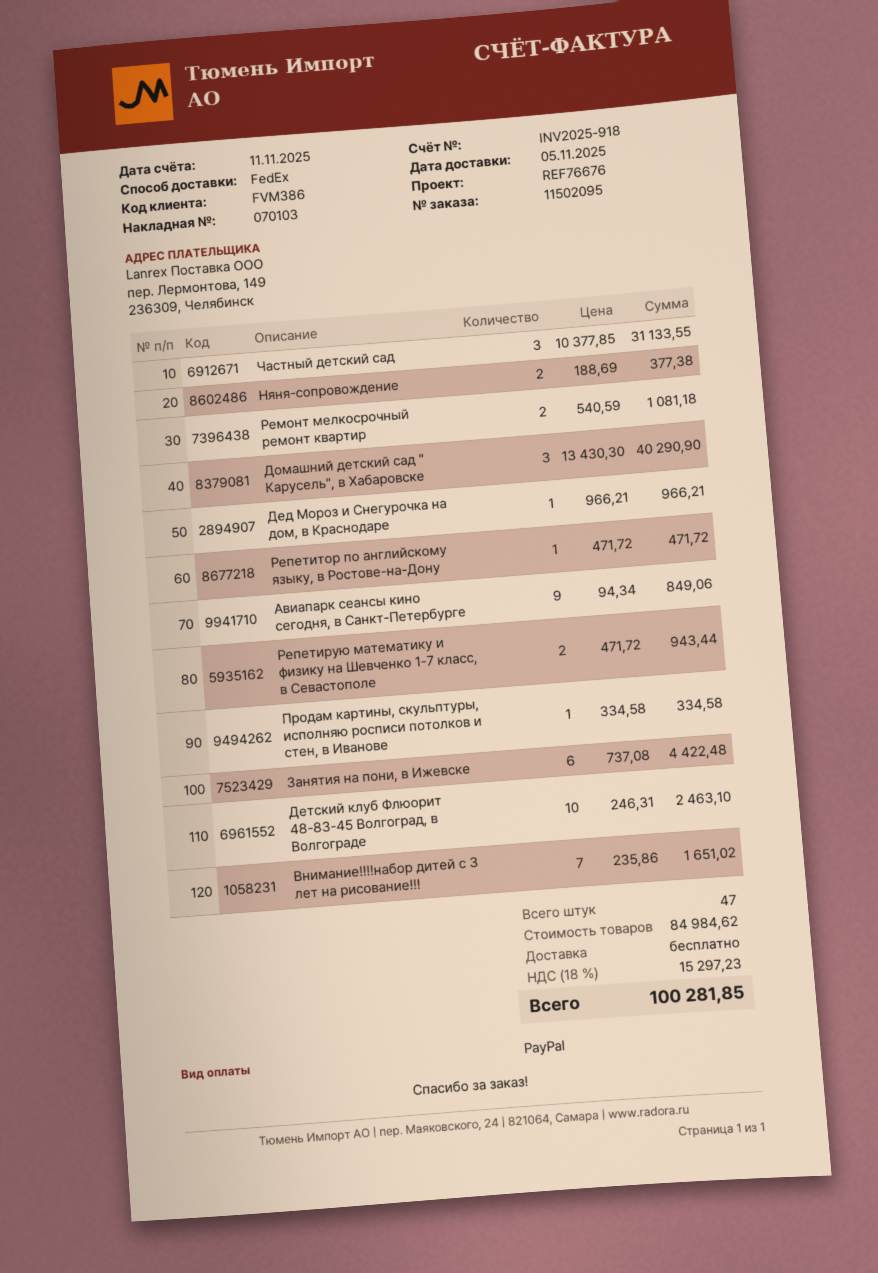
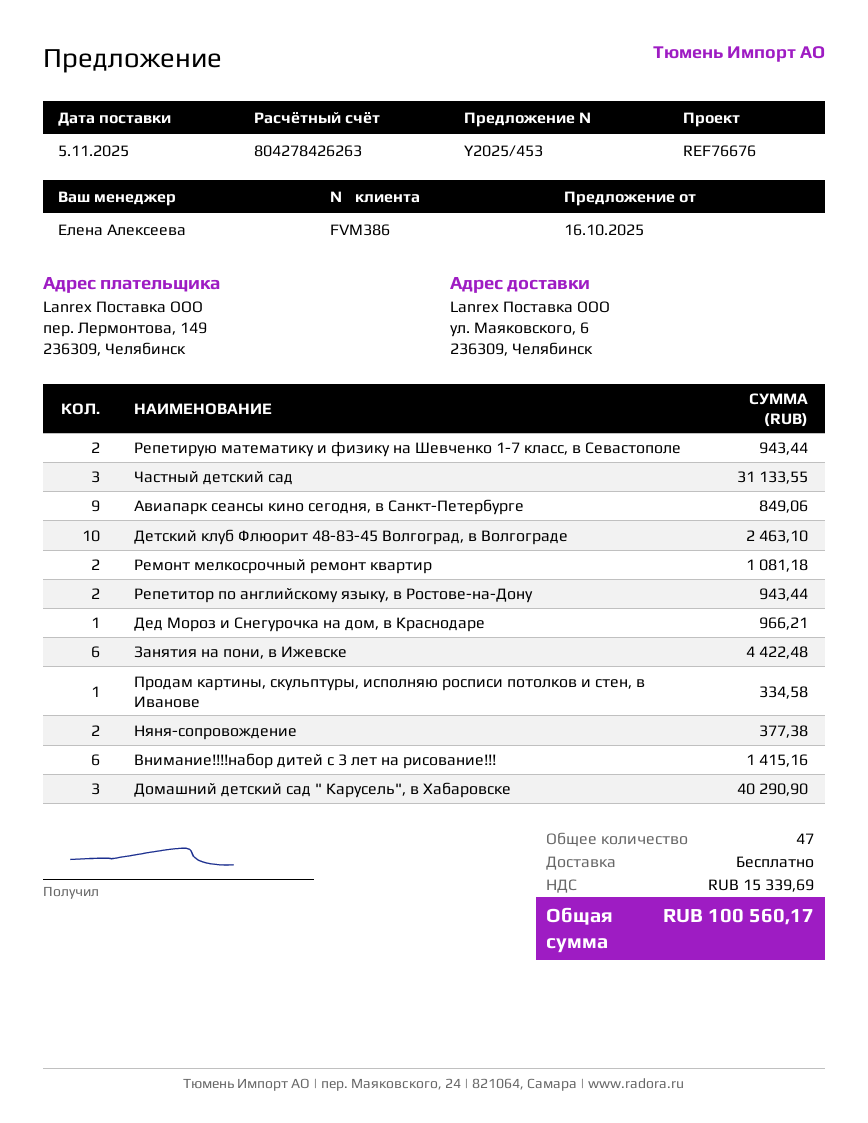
Репетитор по английскому языку, в Ростове-на-Дону: 1 for 471.72 -> 2 for 943.44
Внимание!!!!набор дитей с 3 лет на рисование!!!: 7 for 1651.02 -> 6 for 1415.16
tax: 15297.23 -> 15339.69
total: 100281.85 -> 100560.17

